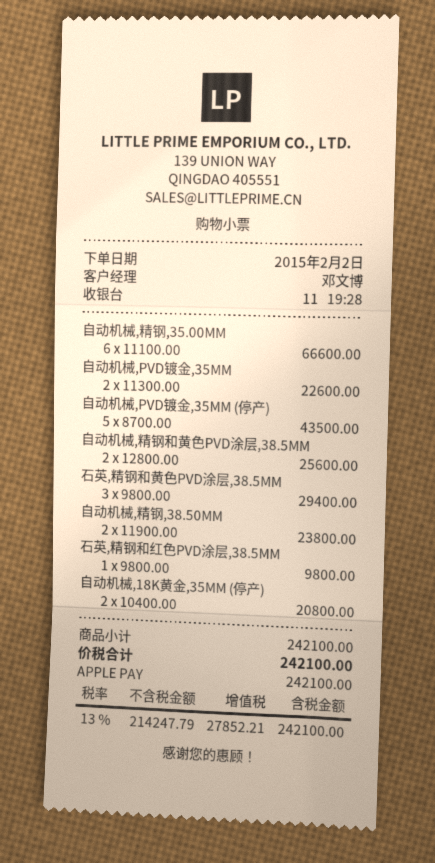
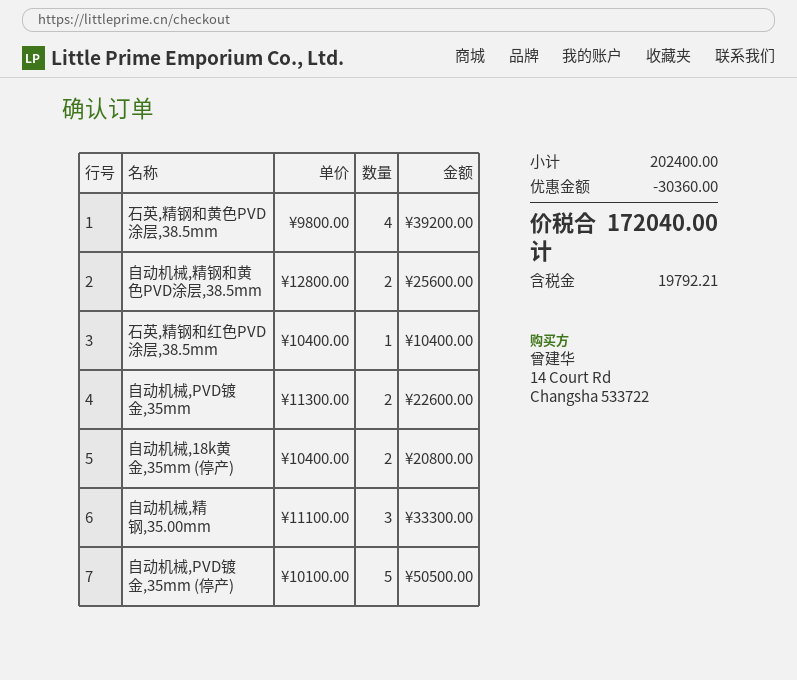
自动机械,精钢,35.00MM: 6 x 11100.00 = 66600.00 -> 3 x 11100.00 = 33300.00
自动机械,PVD镀金,35MM (停产): 5 x 8700.00 = 43500.00 -> 5 x 10100.00 = 50500.00
石英,精钢和黄色PVD涂层,38.5MM: 3 x 9800.00 = 29400.00 -> 4 x 9800.00 = 39200.00
自动机械,精钢,38.50MM: 2 x 11900.00 = 23800.00 -> none
石英,精钢和红色PVD涂层,38.5MM: 1 x 9800.00 = 9800.00 -> 1 x 10400.00 = 10400.00
subtotal: 242100.00 -> 202400.00
discount: none -> 30360.00
tax: 27852.21 -> 19792.21
total: 242100.00 -> 172040.00

